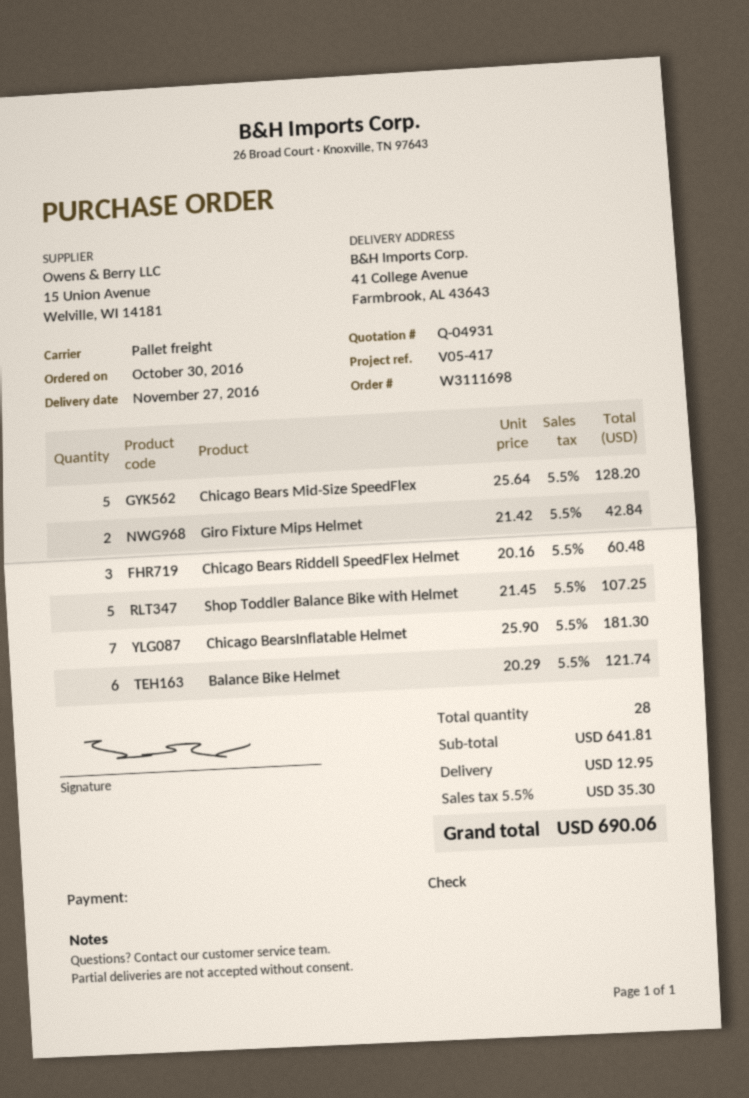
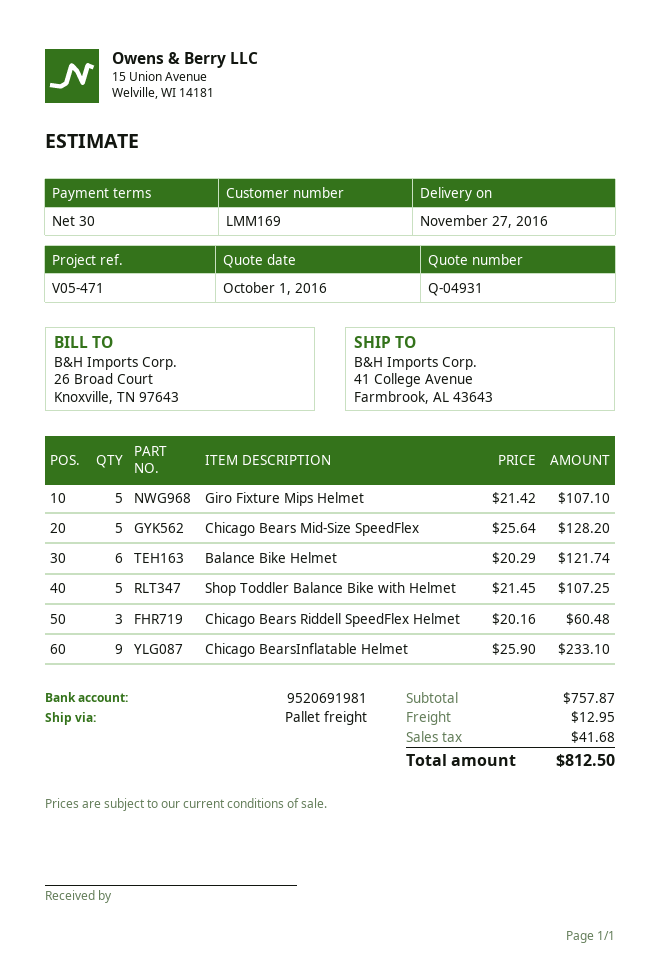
reference: V05-417 -> V05-471
Giro Fixture Mips Helmet: 2 x 21.42 = 42.84 -> 5 x 21.42 = 107.10
Chicago BearsInflatable Helmet: 7 x 25.90 = 181.30 -> 9 x 25.90 = 233.10
subtotal: 641.81 -> 757.87
tax: 35.30 -> 41.68
total: 690.06 -> 812.50

